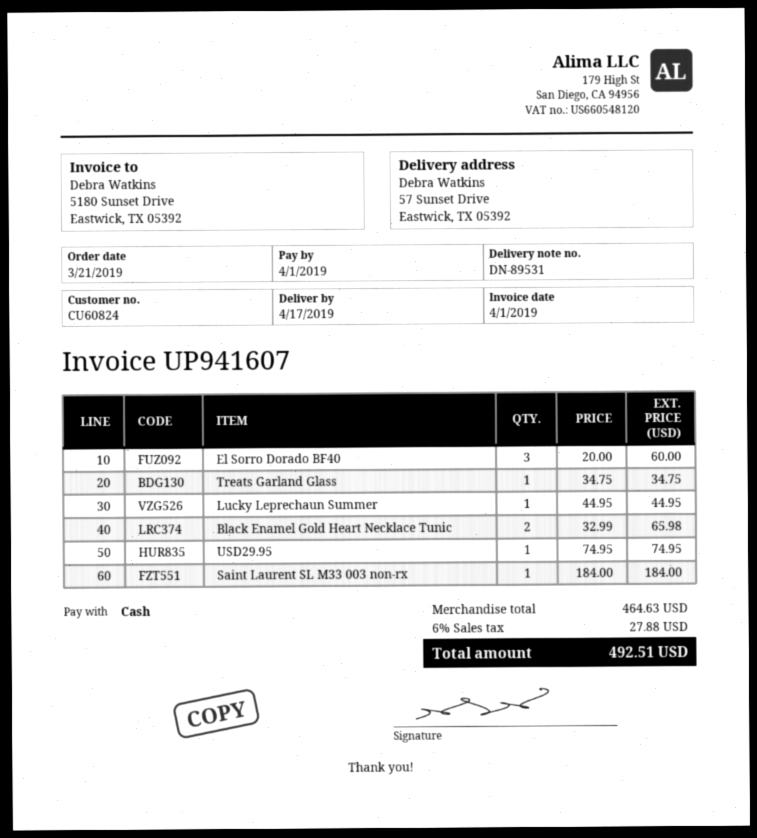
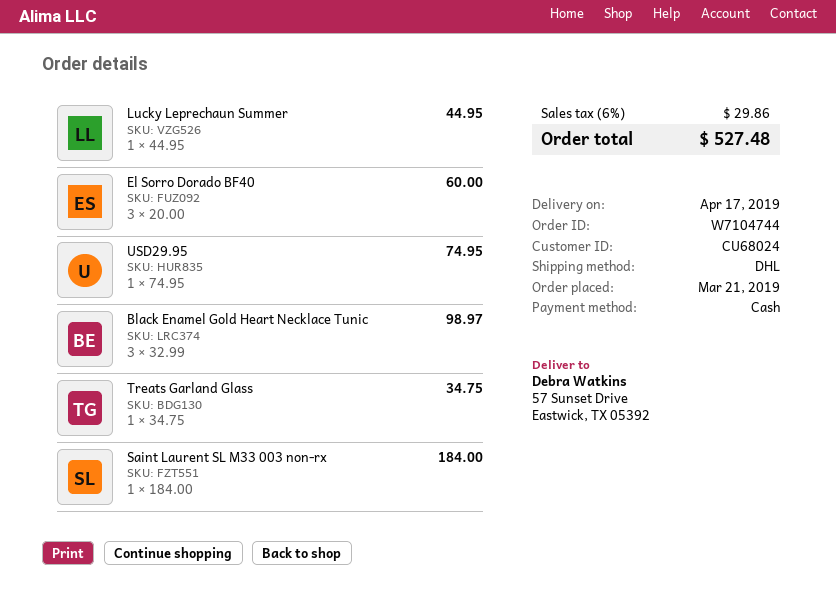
customer number: CU60824 -> CU68024
Black Enamel Gold Heart Necklace Tunic: 2 x 32.99 = 65.98 -> 3 x 32.99 = 98.97
tax: 6% = 27.88 -> 6% = 29.86
total: 492.51 -> 527.48

